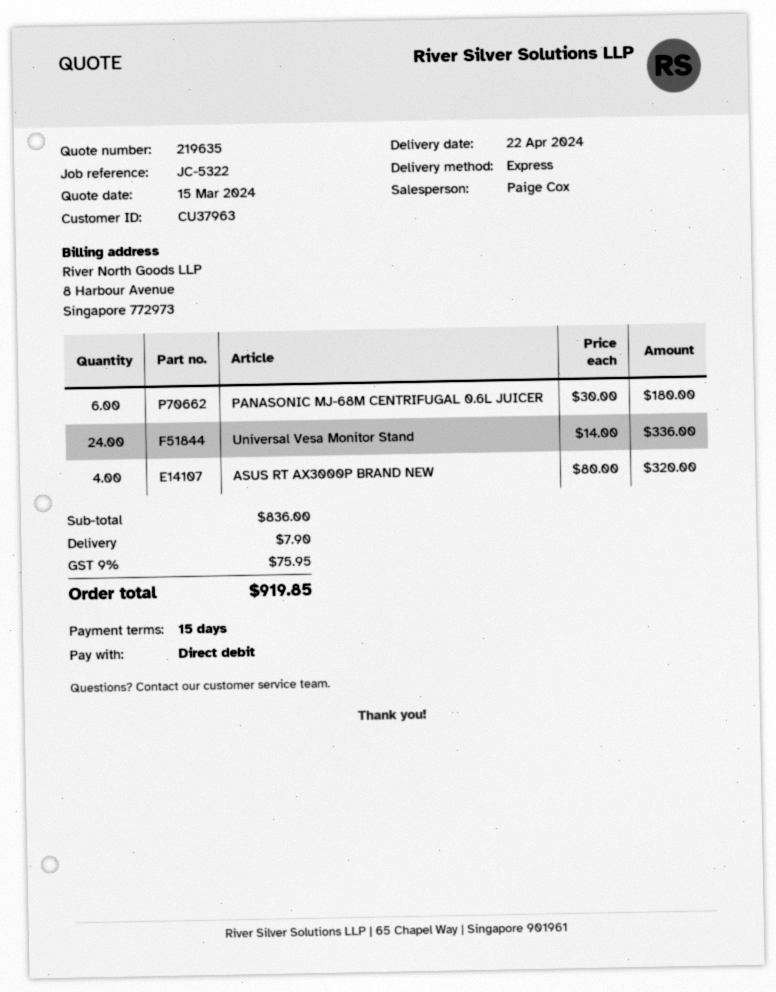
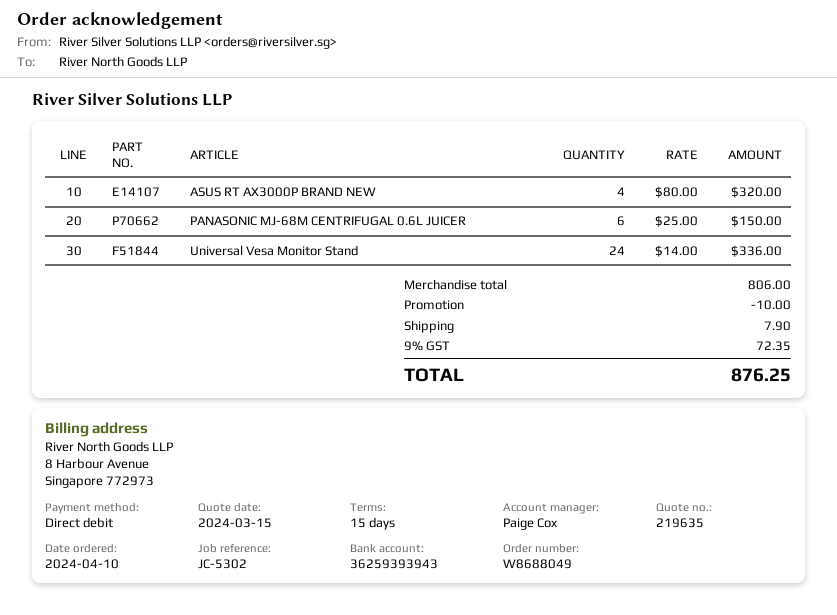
reference: JC-5322 -> JC-5302
PANASONIC MJ-68M CENTRIFUGAL 0.6L JUICER: 6 x 30.00 = 180.00 -> 6 x 25.00 = 150.00
subtotal: 836.00 -> 806.00
discount: none -> 10.00
tax: 9% = 75.95 -> 9% = 72.35
total: 919.85 -> 876.25

